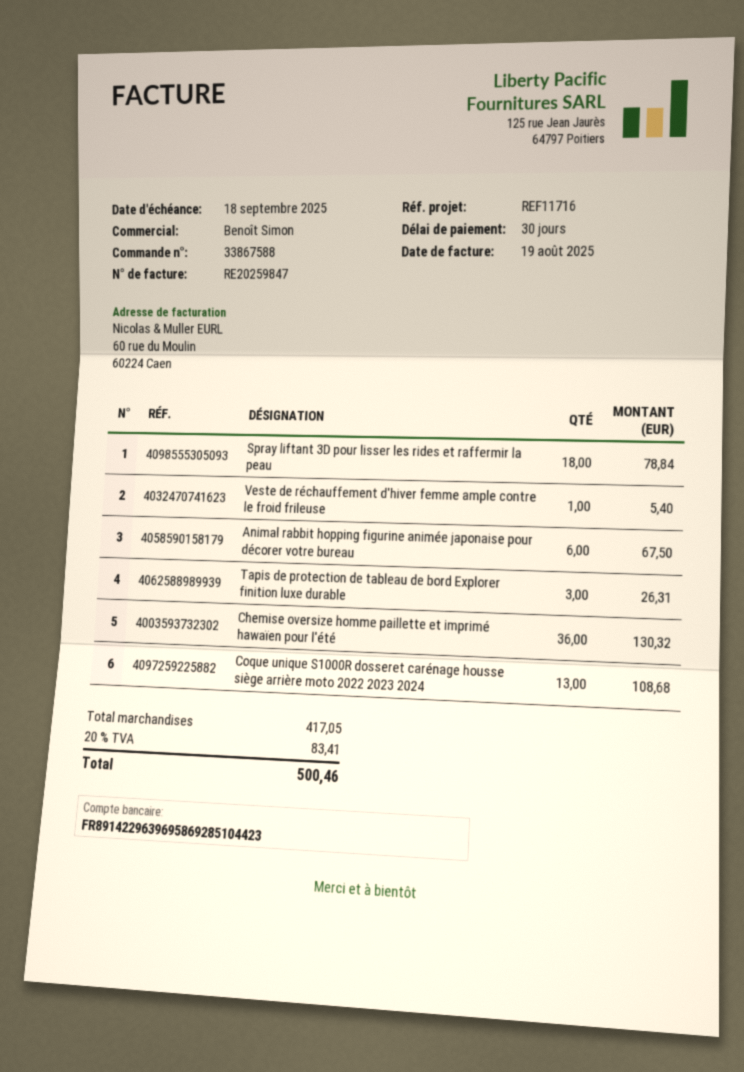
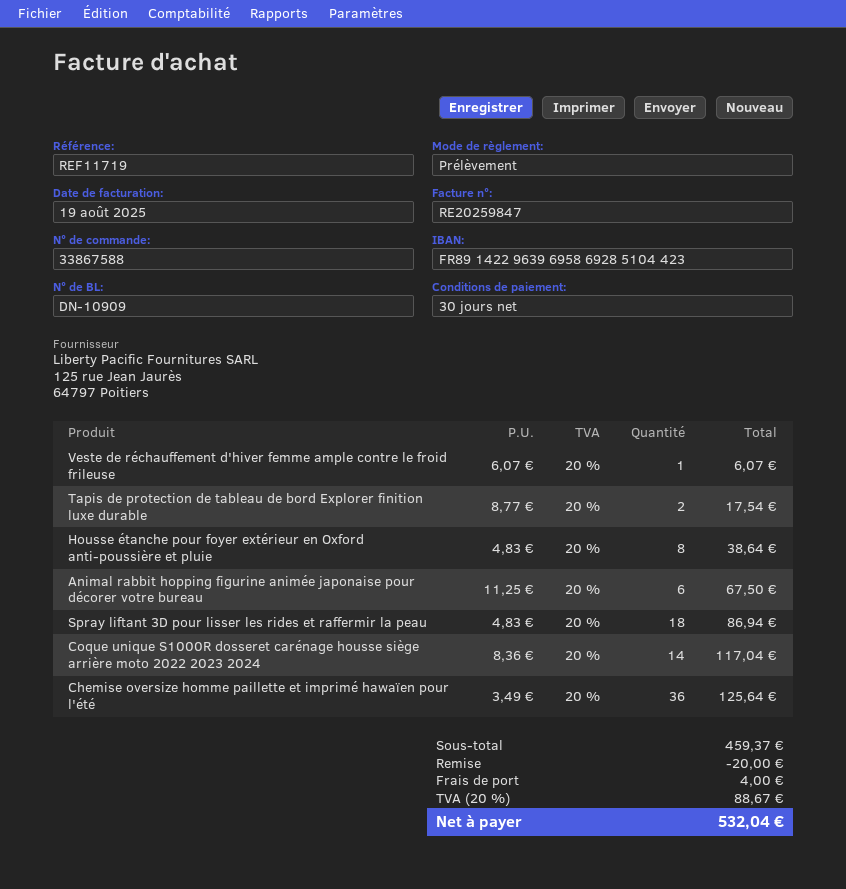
reference: REF11716 -> REF11719
Spray liftant 3D pour lisser les rides et raffermir la peau: 18 for 78.84 -> 18 for 86.94
Veste de réchauffement d'hiver femme ample contre le froid frileuse: 1 for 5.40 -> 1 for 6.07
Tapis de protection de tableau de bord Explorer finition luxe durable: 3 for 26.31 -> 2 for 17.54
Chemise oversize homme paillette et imprimé hawaïen pour l'été: 36 for 130.32 -> 36 for 125.64
Coque unique S1000R dosseret carénage housse siège arrière moto 2022 2023 2024: 13 for 108.68 -> 14 for 117.04
Housse étanche pour foyer extérieur en Oxford anti-poussière et pluie: none -> 8 for 38.64
subtotal: 417.05 -> 459.37
discount: none -> 20.00
shipping: none -> 4.00
tax: 20% = 83.41 -> 20% = 88.67
total: 500.46 -> 532.04

